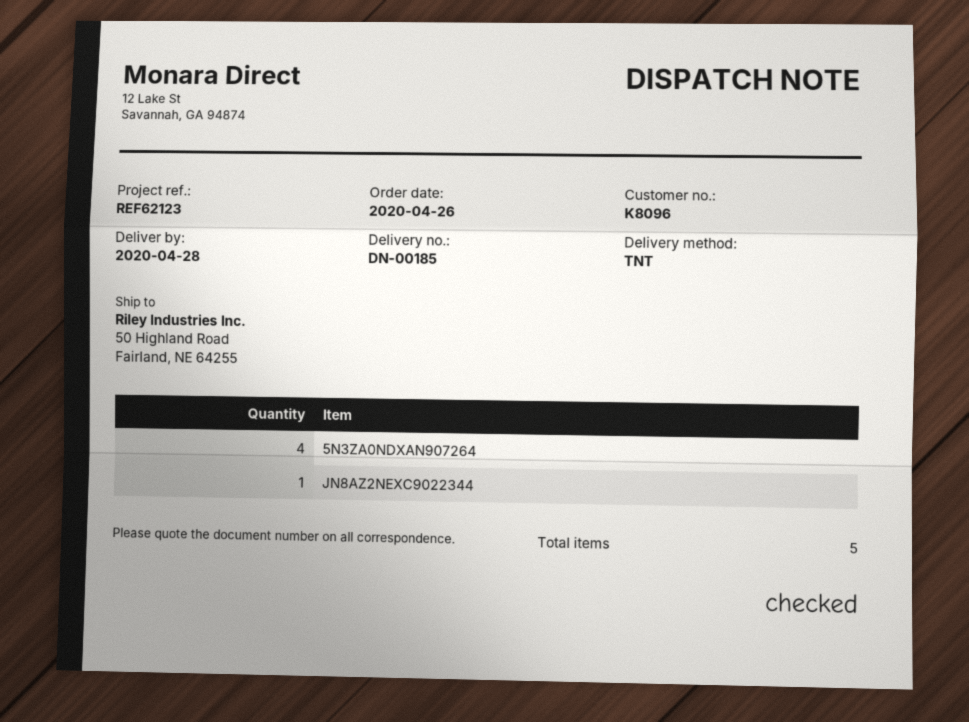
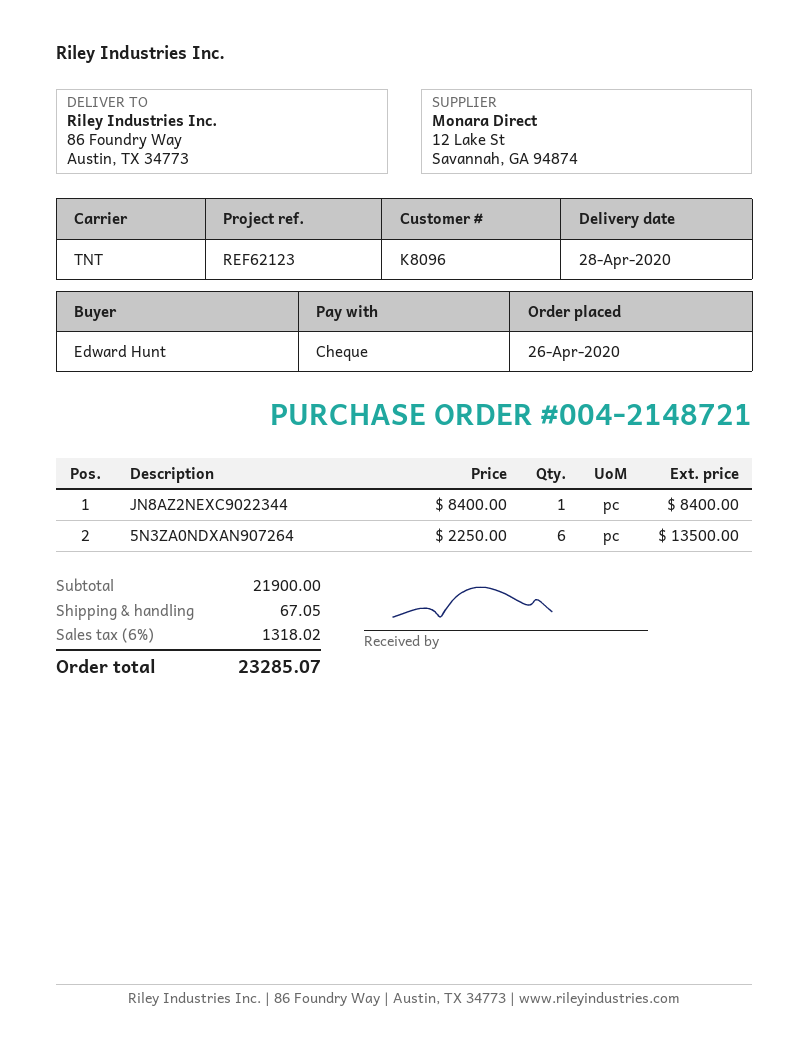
ship to: 50 Highland Road, Fairland, NE 64255 -> 86 Foundry Way, Austin, TX 34773
5N3ZA0NDXAN907264: 4 -> 6

